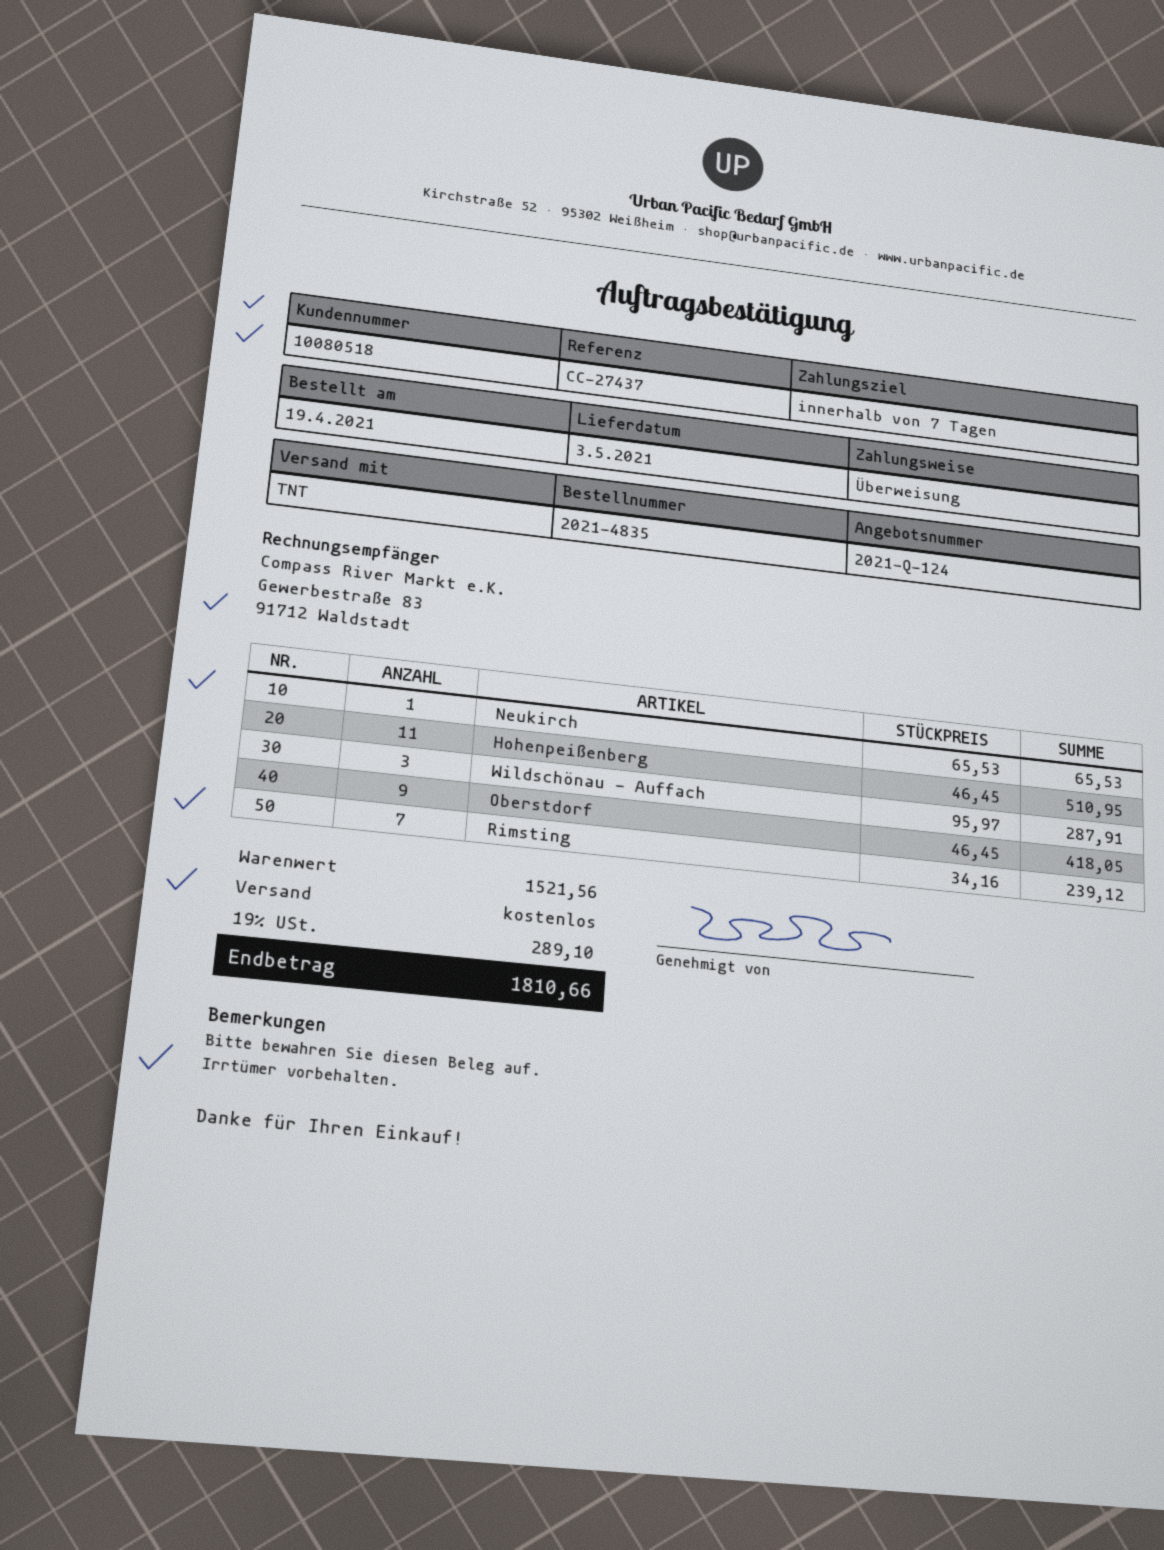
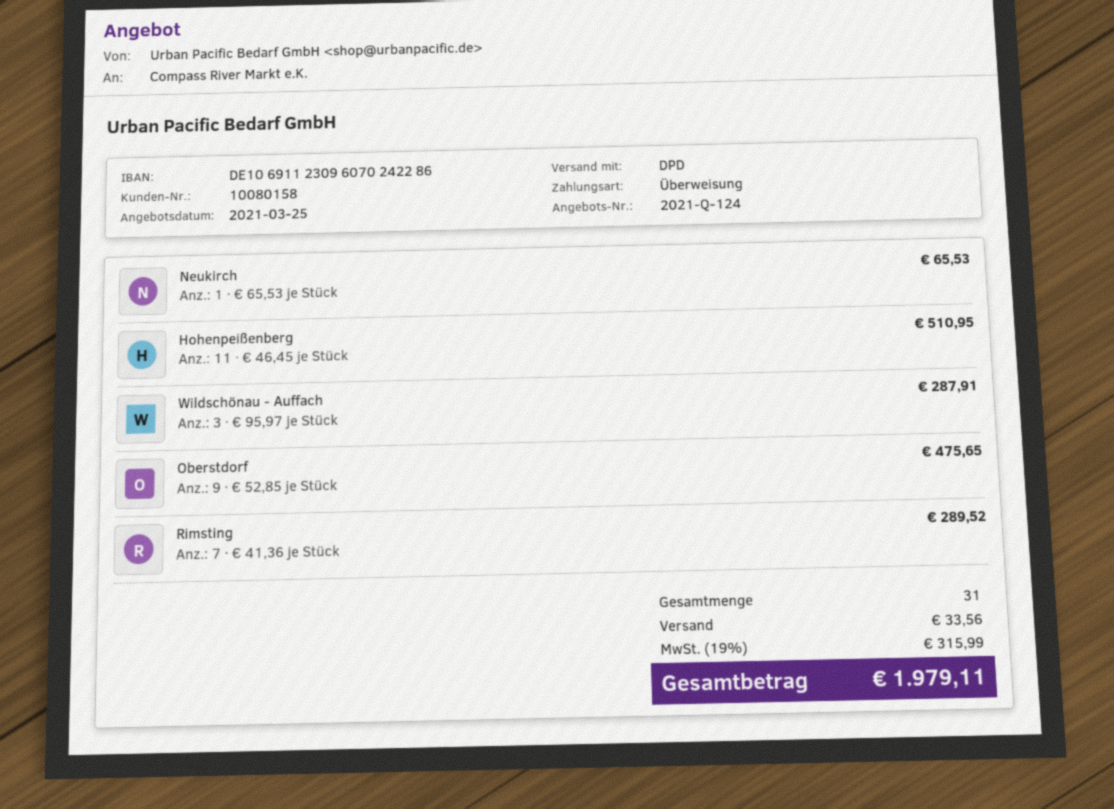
customer number: 10080518 -> 10080158
shipping method: TNT -> DPD
Oberstdorf: 9 x 46.45 = 418.05 -> 9 x 52.85 = 475.65
Rimsting: 7 x 34.16 = 239.12 -> 7 x 41.36 = 289.52
shipping: 0.00 -> 33.56
tax: 19% = 289.10 -> 19% = 315.99
total: 1810.66 -> 1979.11

